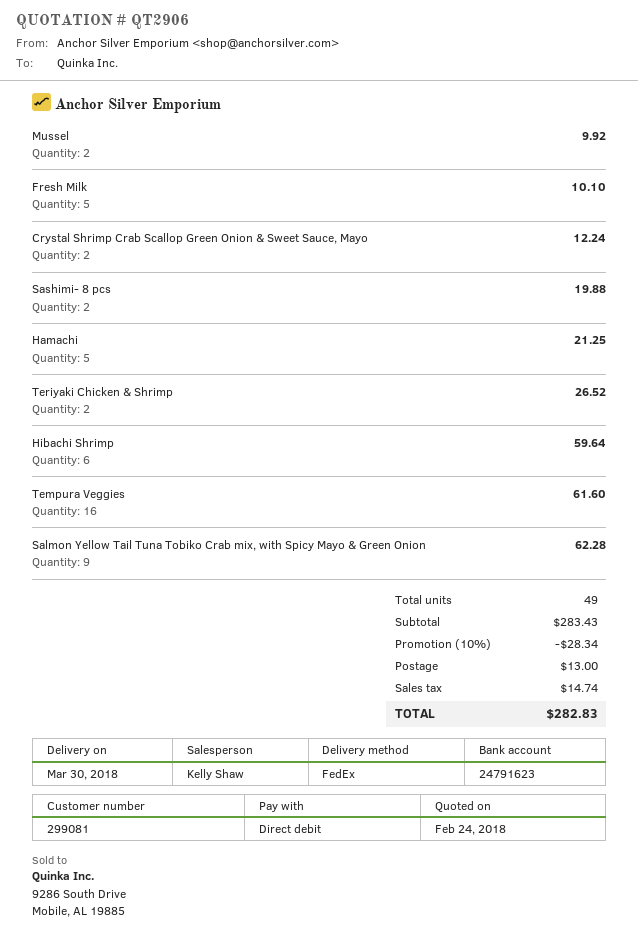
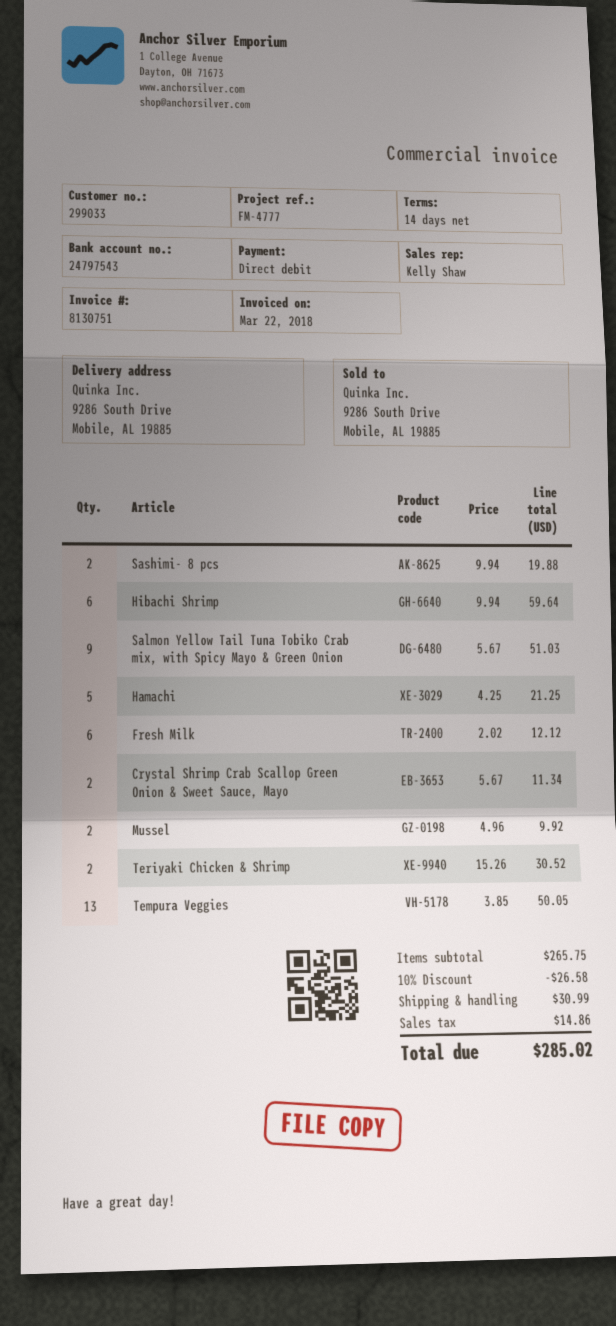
customer number: 299081 -> 299033
bank account: 24791623 -> 24797543
Fresh Milk: 5 for 10.10 -> 6 for 12.12
Crystal Shrimp Crab Scallop Green Onion & Sweet Sauce, Mayo: 2 for 12.24 -> 2 for 11.34
Teriyaki Chicken & Shrimp: 2 for 26.52 -> 2 for 30.52
Tempura Veggies: 16 for 61.60 -> 13 for 50.05
Salmon Yellow Tail Tuna Tobiko Crab mix, with Spicy Mayo & Green Onion: 9 for 62.28 -> 9 for 51.03
subtotal: 283.43 -> 265.75
discount: 10% = 28.34 -> 10% = 26.58
shipping: 13.00 -> 30.99
tax: 14.74 -> 14.86
total: 282.83 -> 285.02

